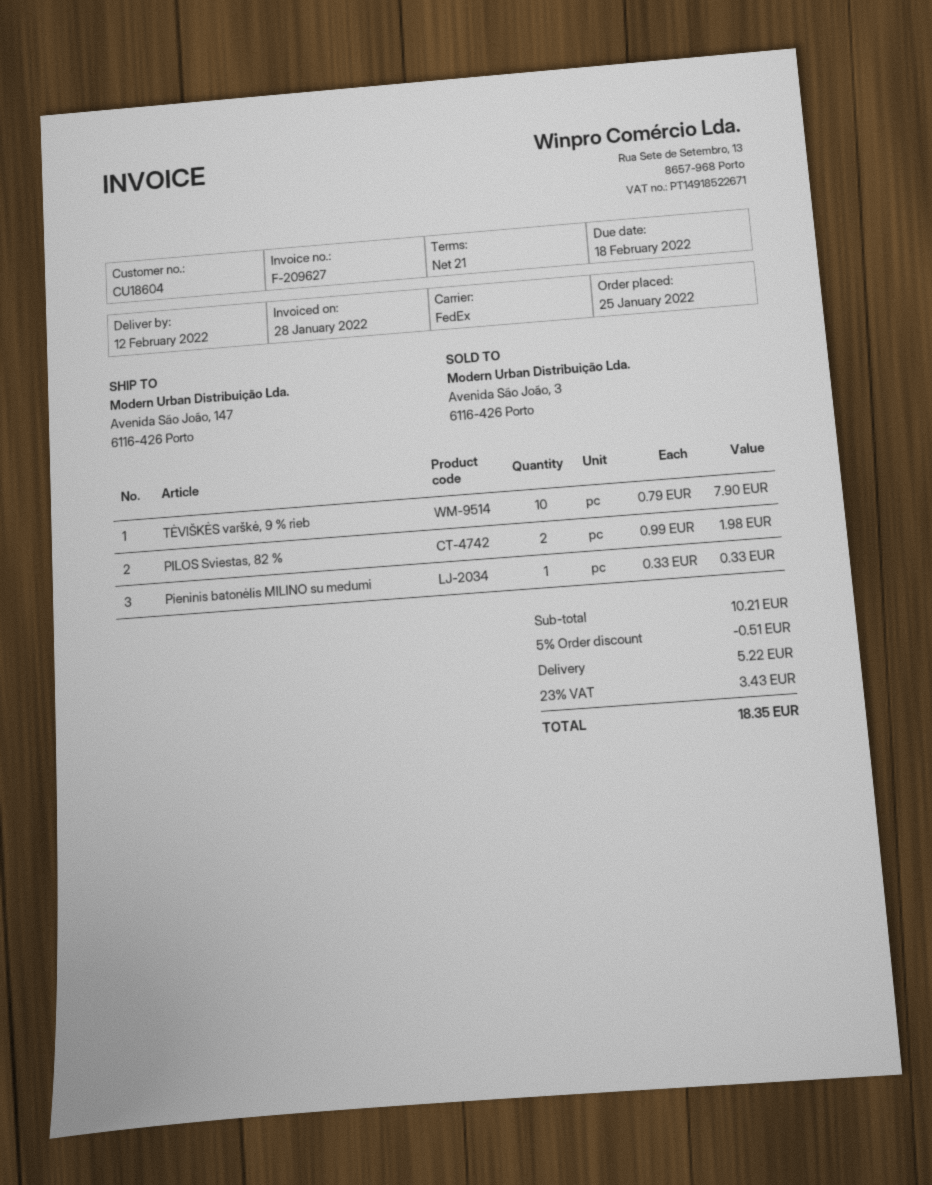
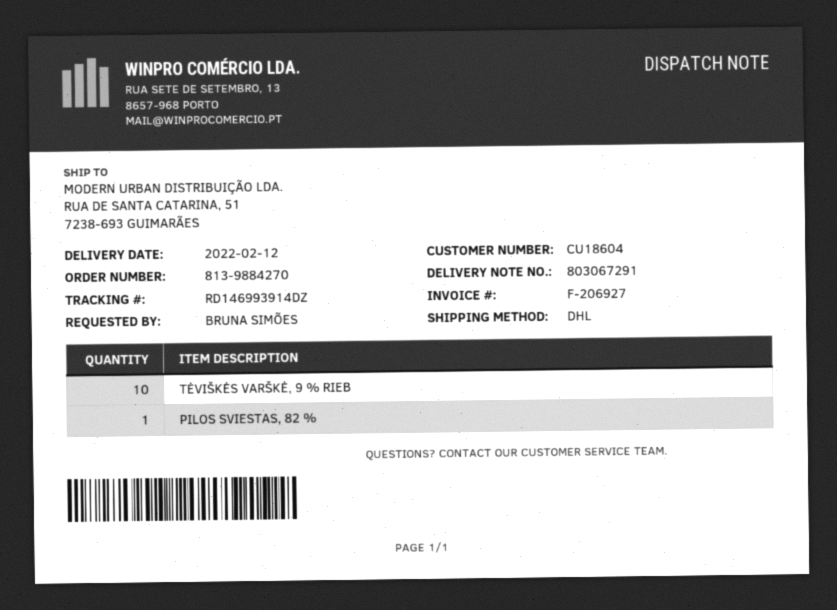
invoice number: F-209627 -> F-206927
shipping method: FedEx -> DHL
ship to: Avenida São João, 147, 6116-426 Porto -> RUA DE SANTA CATARINA, 51, 7238-693 GUIMARÃES
PILOS Sviestas, 82 %: 2 -> 1
Pieninis batonėlis MILINO su medumi: 1 -> none

